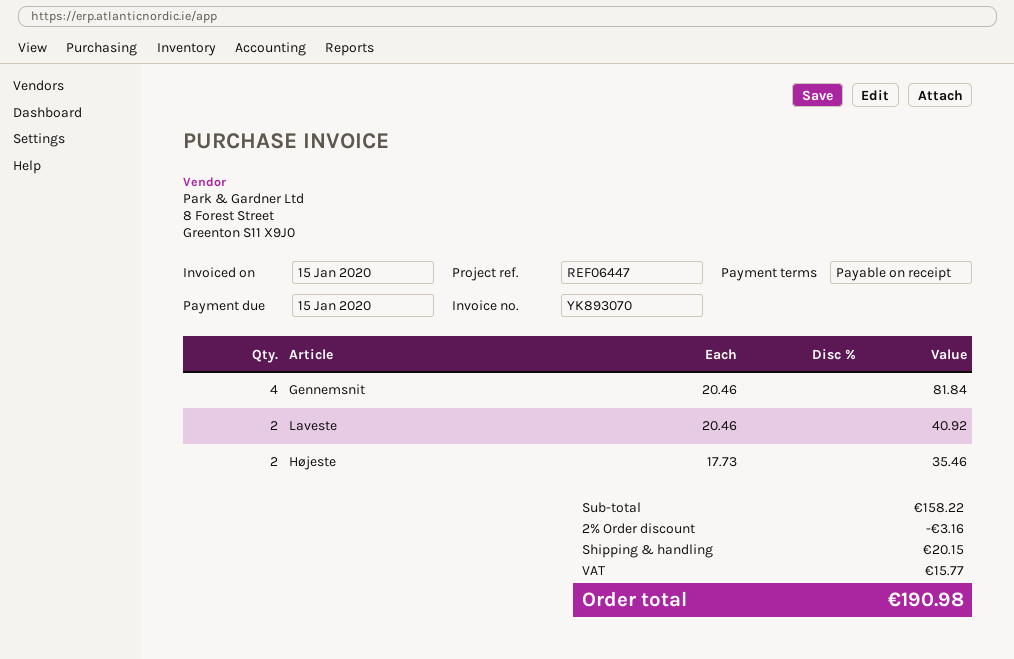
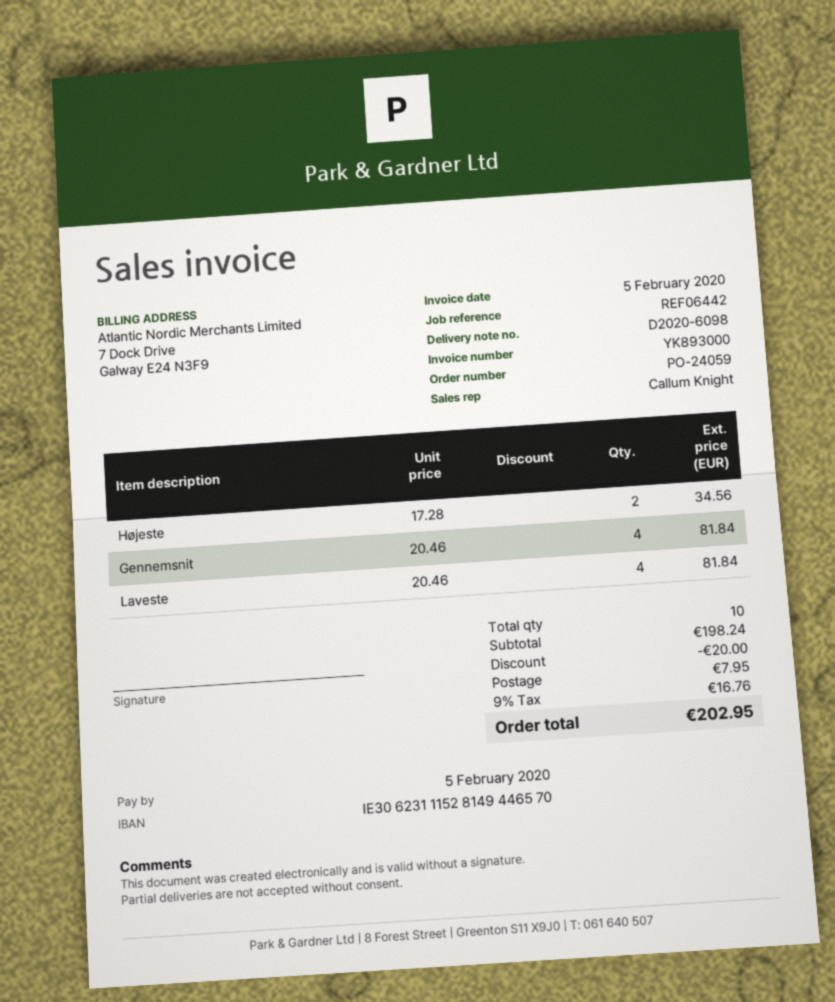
invoice number: YK893070 -> YK893000
invoice date: 2020-01-15 -> 2020-02-05
due date: 2020-01-15 -> 2020-02-05
reference: REF06447 -> REF06442
Laveste: 2 x 20.46 = 40.92 -> 4 x 20.46 = 81.84
Højeste: 2 x 17.73 = 35.46 -> 2 x 17.28 = 34.56
subtotal: 158.22 -> 198.24
discount: 3.16 -> 20.00
shipping: 20.15 -> 7.95
tax: 15.77 -> 16.76
total: 190.98 -> 202.95

